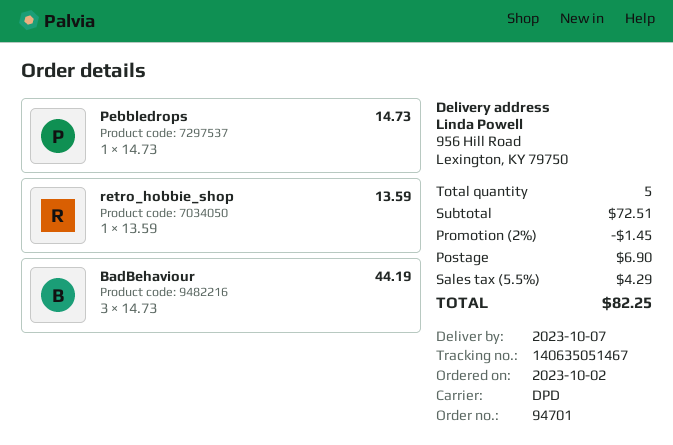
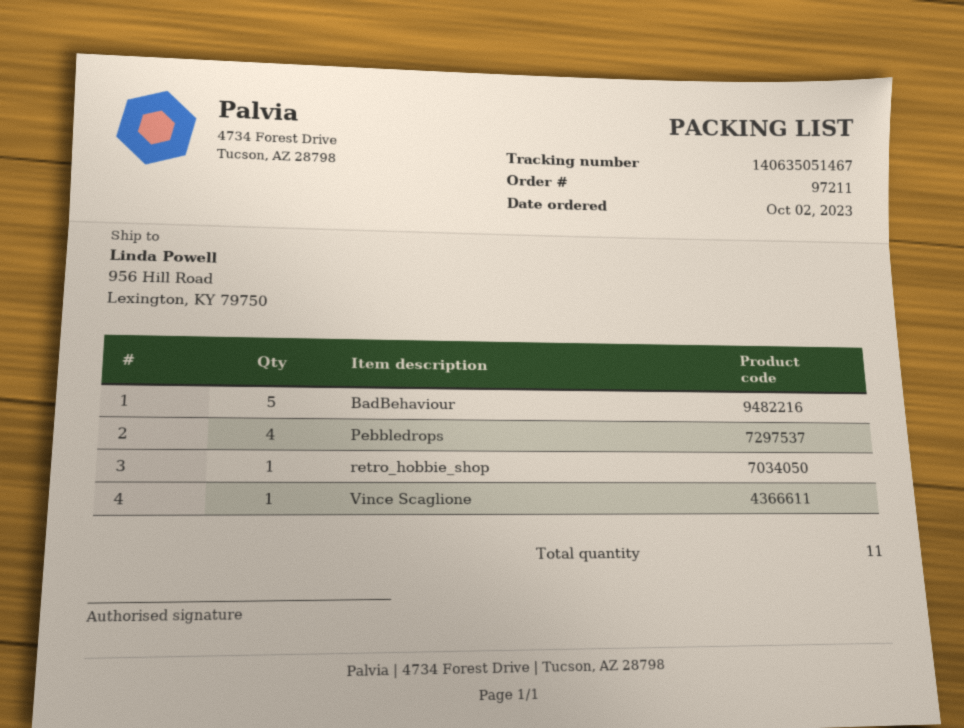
order number: 94701 -> 97211
Pebbledrops: 1 -> 4
BadBehaviour: 3 -> 5
Vince Scaglione: none -> 1
total quantity: 5 -> 11

